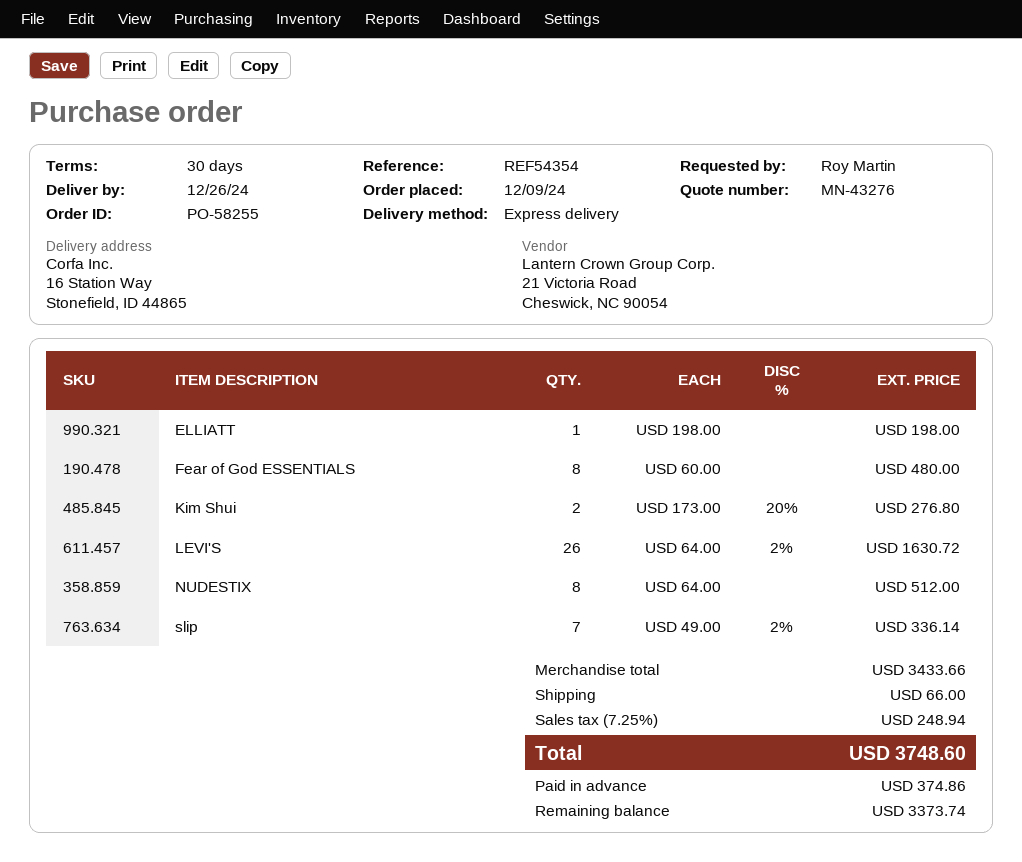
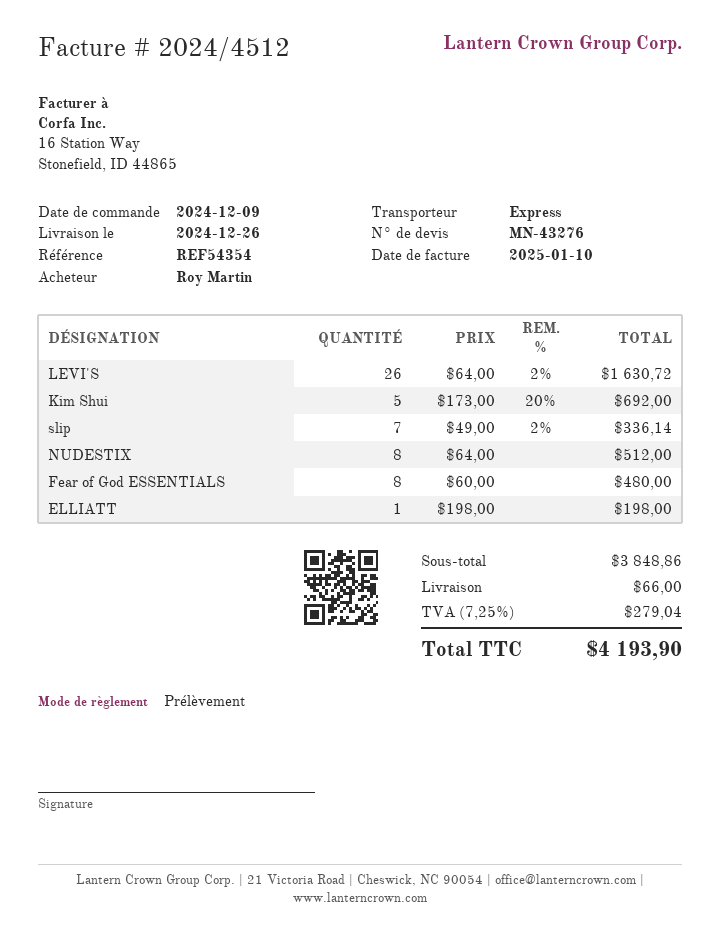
Kim Shui: 2 x 173.00 - 20% = 276.80 -> 5 x 173.00 - 20% = 692.00
subtotal: 3433.66 -> 3848.86
tax: 7.25% = 248.94 -> 7.25% = 279.04
total: 3748.60 -> 4193.90

